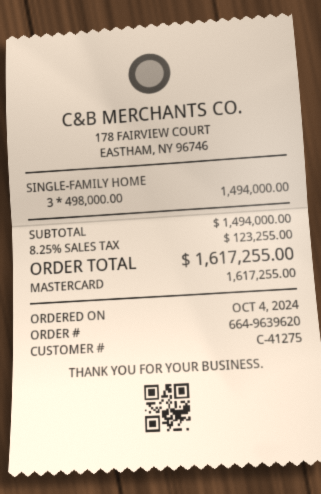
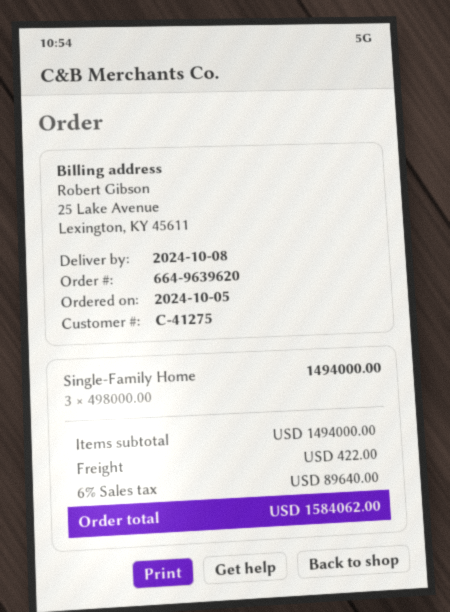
order date: 2024-10-04 -> 2024-10-05
shipping: none -> 422.00
tax: 8.25% = 123255.00 -> 6% = 89640.00
total: 1617255.00 -> 1584062.00

